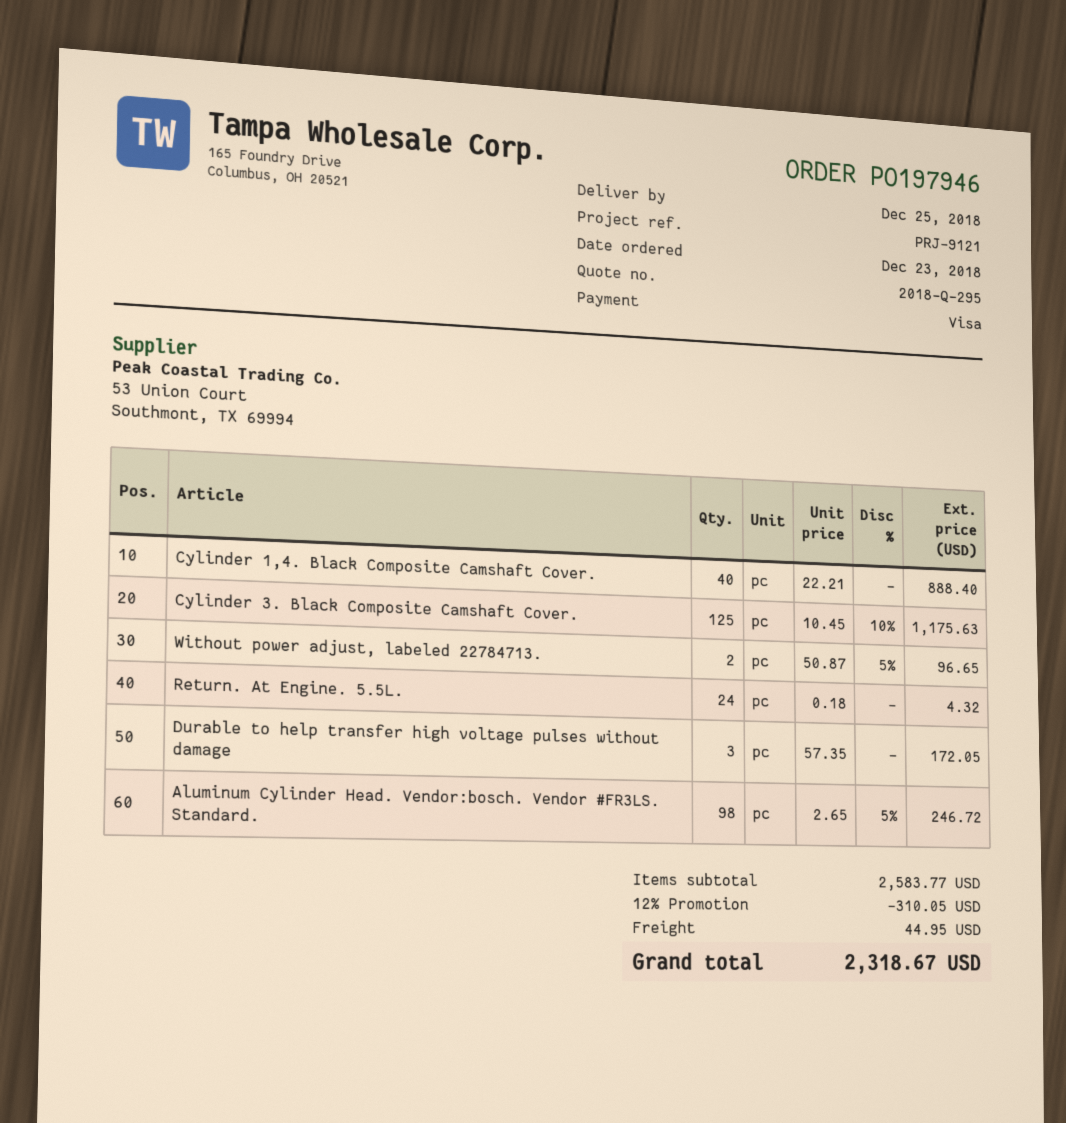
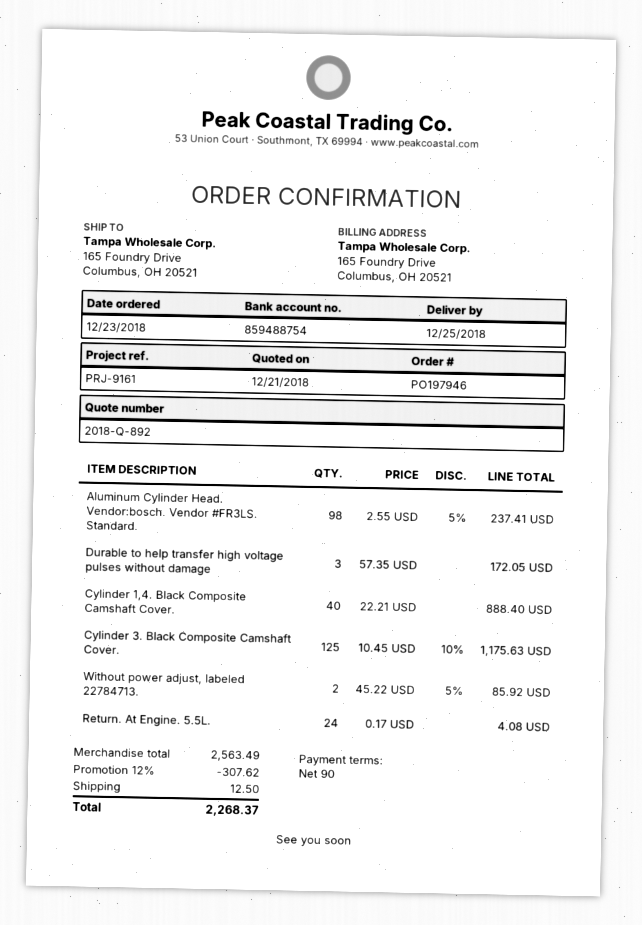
quote number: 2018-Q-295 -> 2018-Q-892
reference: PRJ-9121 -> PRJ-9161
Without power adjust, labeled 22784713.: 2 x 50.87 - 5% = 96.65 -> 2 x 45.22 - 5% = 85.92
Return. At Engine. 5.5L.: 24 x 0.18 = 4.32 -> 24 x 0.17 = 4.08
Aluminum Cylinder Head. Vendor:bosch. Vendor #FR3LS. Standard.: 98 x 2.65 - 5% = 246.72 -> 98 x 2.55 - 5% = 237.41
subtotal: 2583.77 -> 2563.49
discount: 12% = 310.05 -> 12% = 307.62
shipping: 44.95 -> 12.50
total: 2318.67 -> 2268.37

